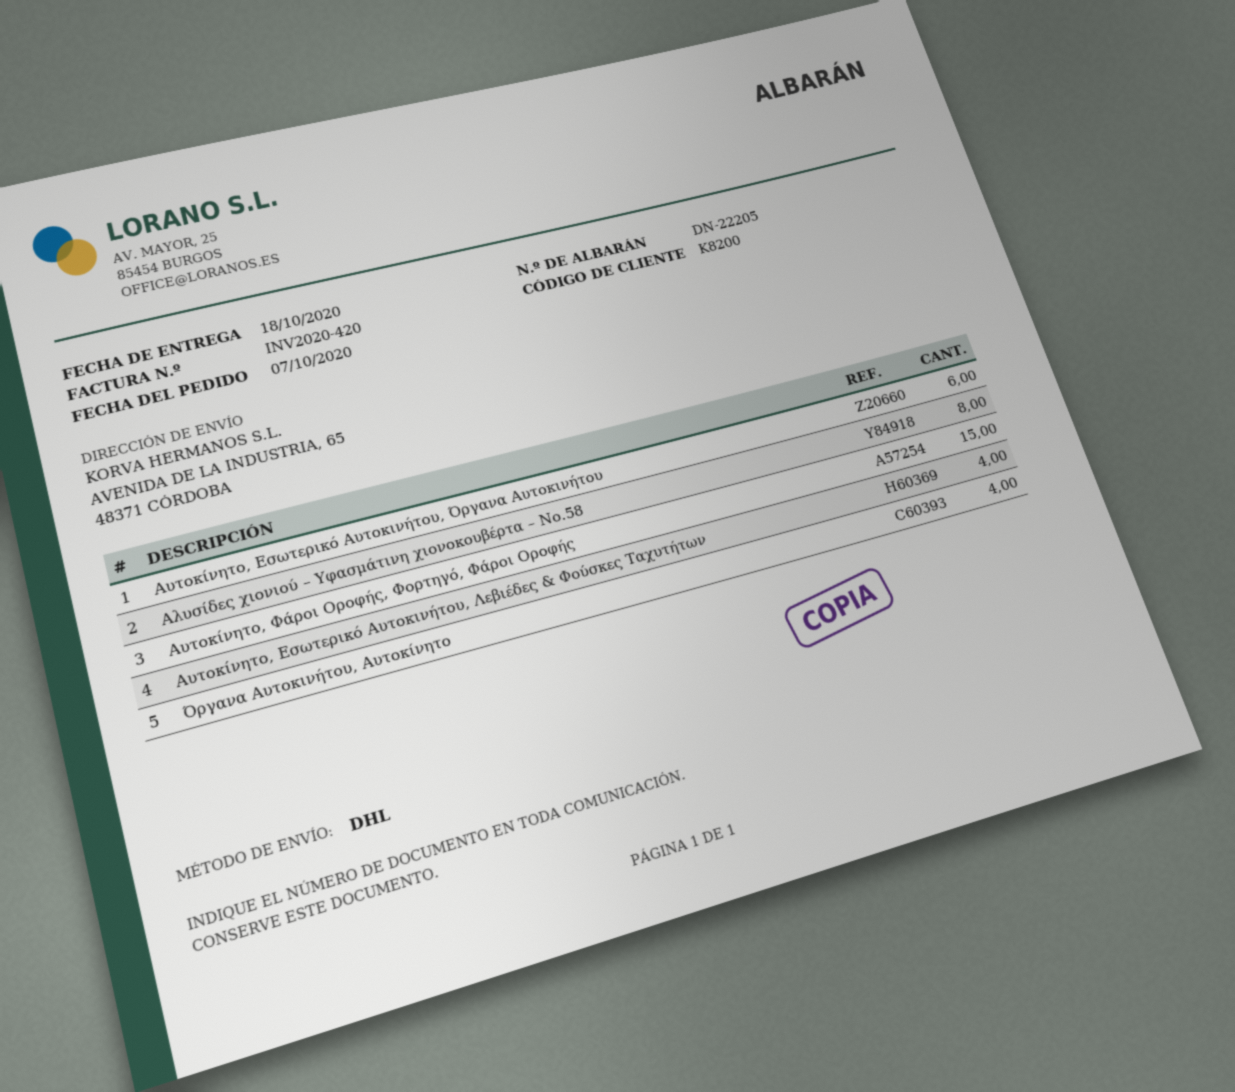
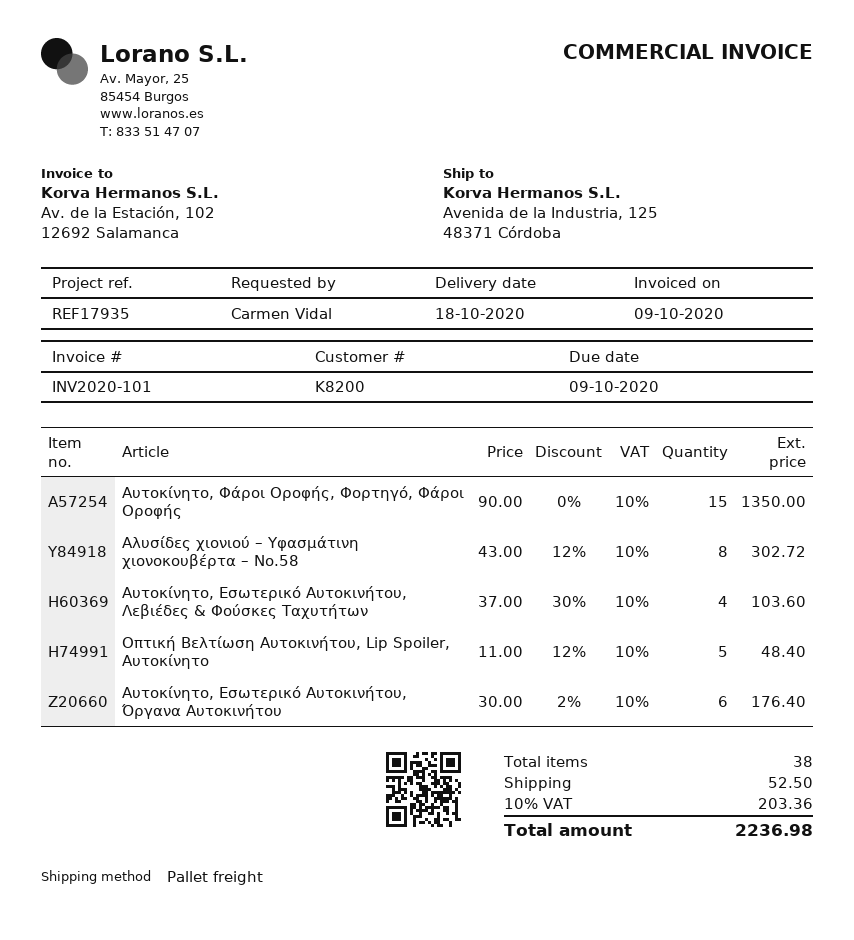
invoice number: INV2020-420 -> INV2020-101
shipping method: DHL -> pallet freight
ship to: AVENIDA DE LA INDUSTRIA, 65, 48371 CÓRDOBA -> Avenida de la Industria, 125, 48371 Córdoba
Όργανα Αυτοκινήτου, Αυτοκίνητο: 4 -> none
Οπτική Βελτίωση Αυτοκινήτου, Lip Spoiler, Αυτοκίνητο: none -> 5

